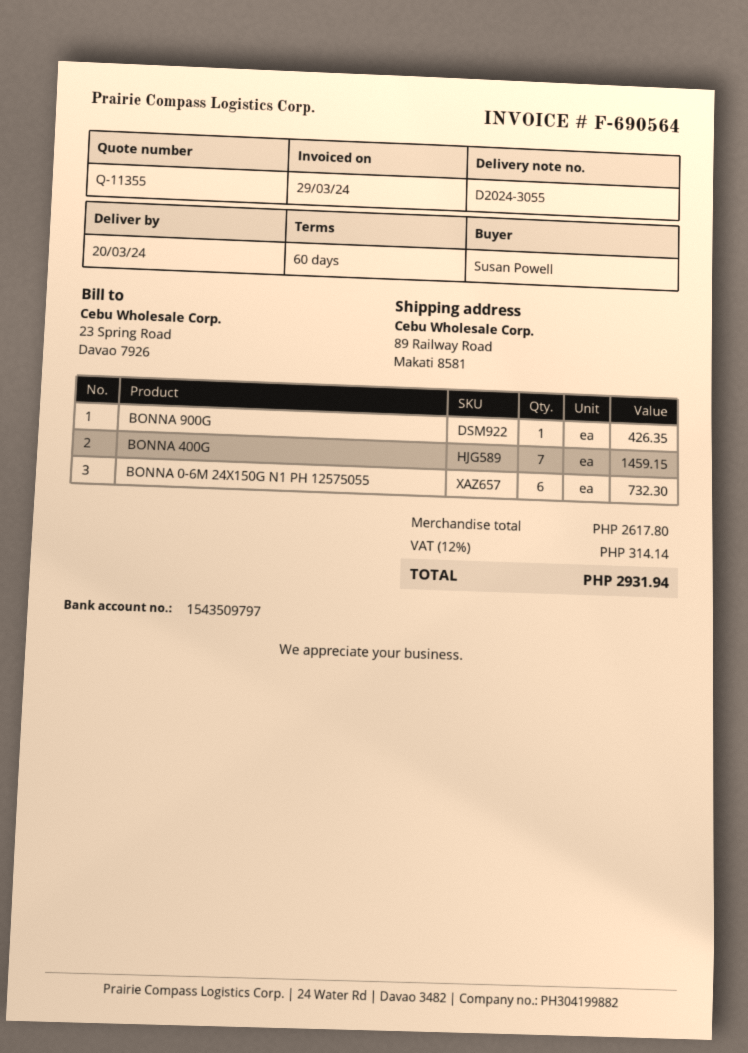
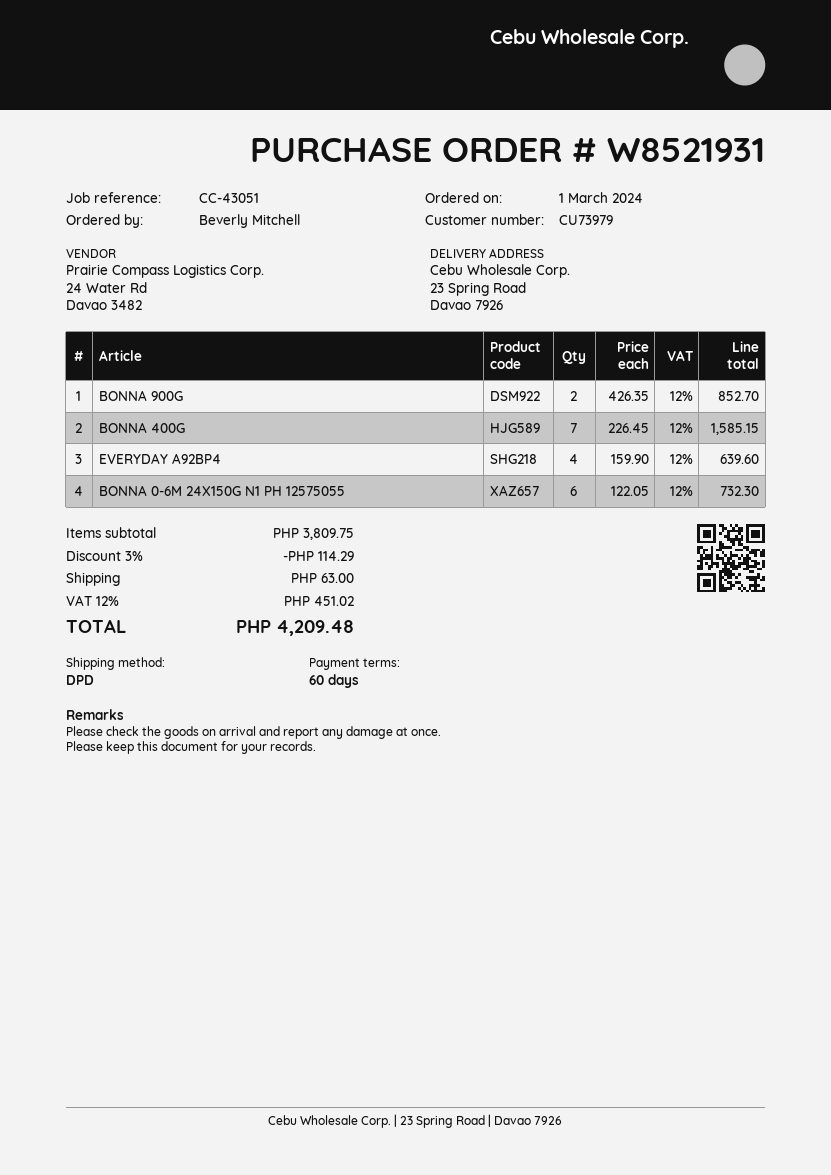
ordered by: Susan Powell -> Beverly Mitchell
ship to: 89 Railway Road, Makati 8581 -> 23 Spring Road, Davao 7926
BONNA 900G: 1 for 426.35 -> 2 for 852.70
BONNA 400G: 7 for 1459.15 -> 7 for 1585.15
EVERYDAY A92BP4: none -> 4 for 639.60
subtotal: 2617.80 -> 3809.75
discount: none -> 3% = 114.29
shipping: none -> 63.00
tax: 12% = 314.14 -> 12% = 451.02
total: 2931.94 -> 4209.48

